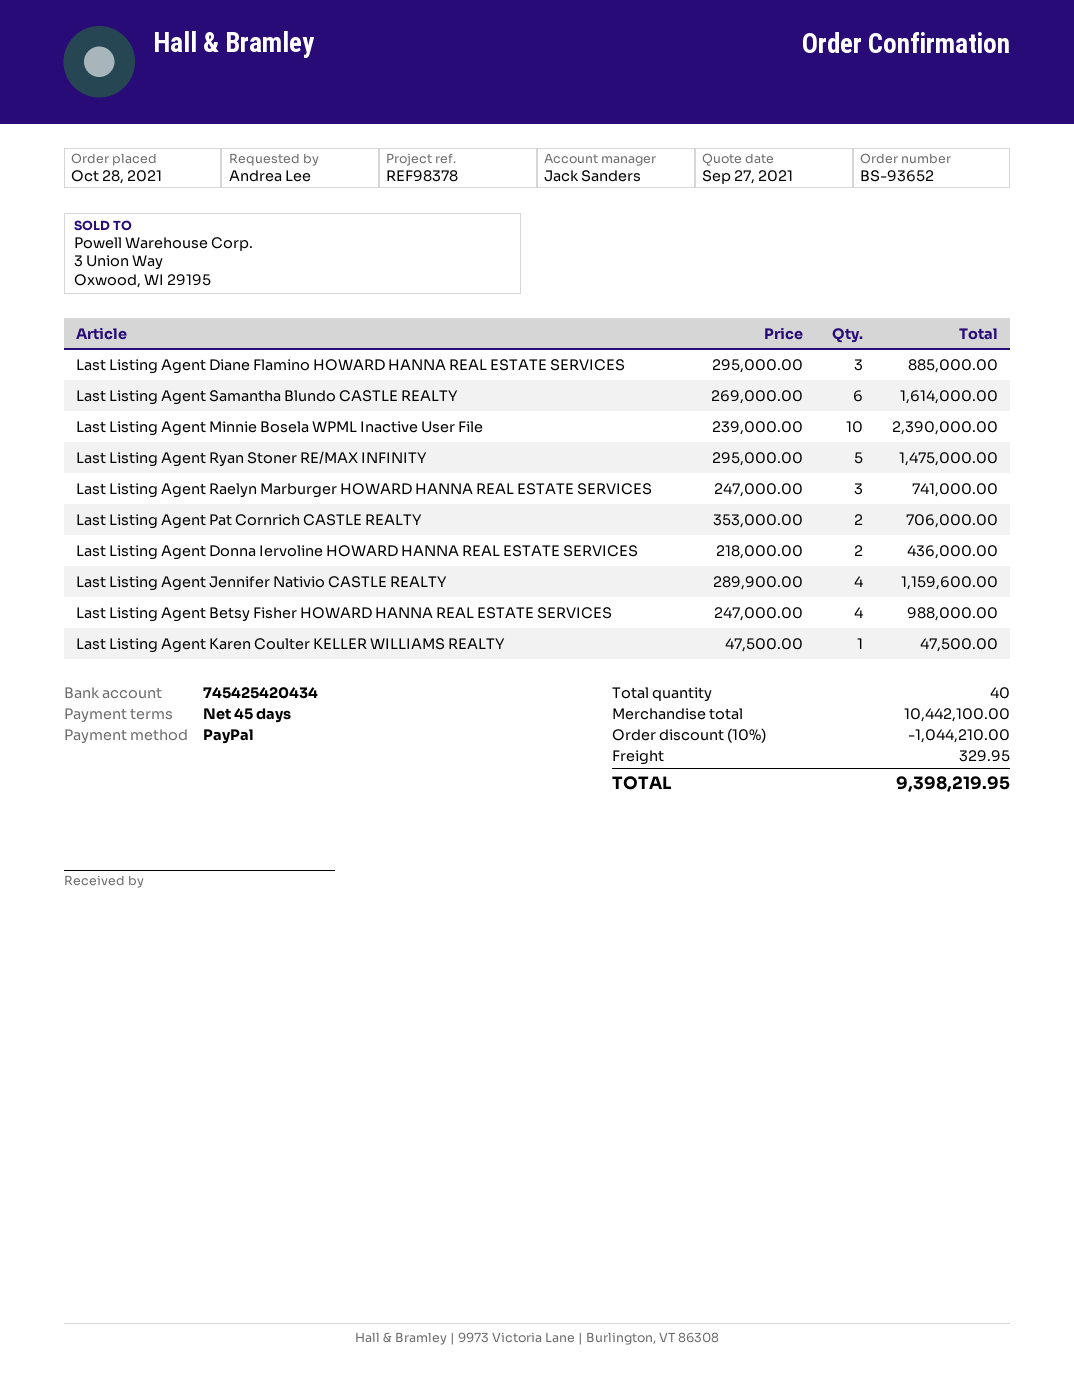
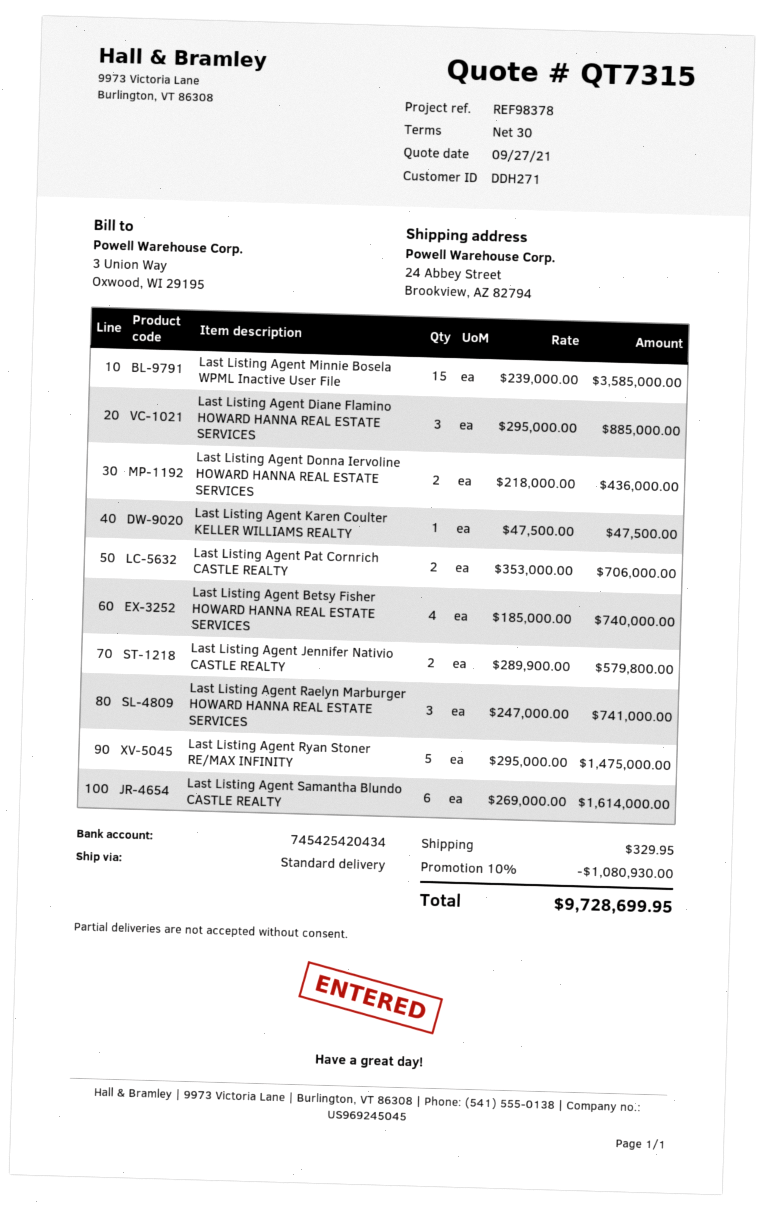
payment terms: 45 days -> 30 days
Last Listing Agent Minnie Bosela WPML Inactive User File: 10 x 239000.00 = 2390000.00 -> 15 x 239000.00 = 3585000.00
Last Listing Agent Jennifer Nativio CASTLE REALTY: 4 x 289900.00 = 1159600.00 -> 2 x 289900.00 = 579800.00
Last Listing Agent Betsy Fisher HOWARD HANNA REAL ESTATE SERVICES: 4 x 247000.00 = 988000.00 -> 4 x 185000.00 = 740000.00
discount: 10% = 1044210.00 -> 10% = 1080930.00
total: 9398219.95 -> 9728699.95

